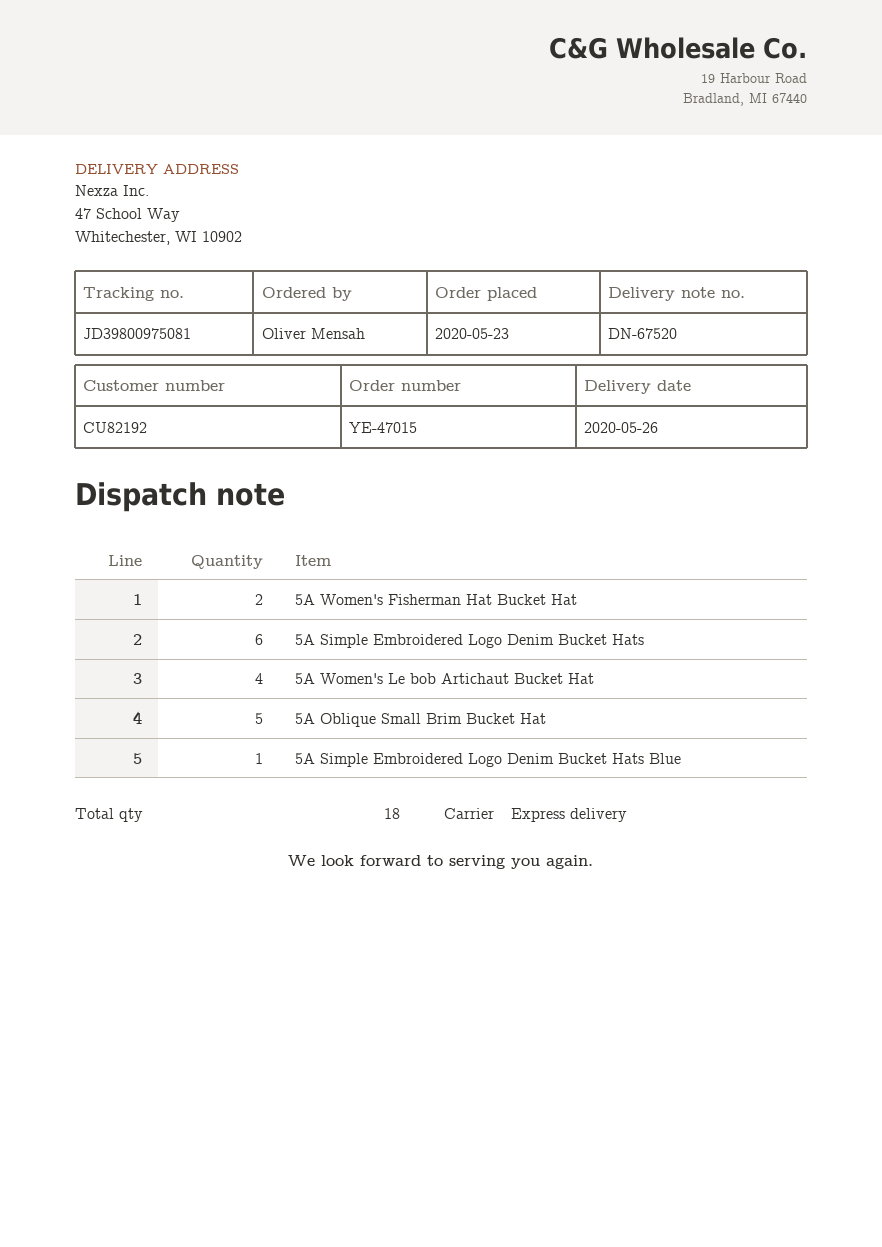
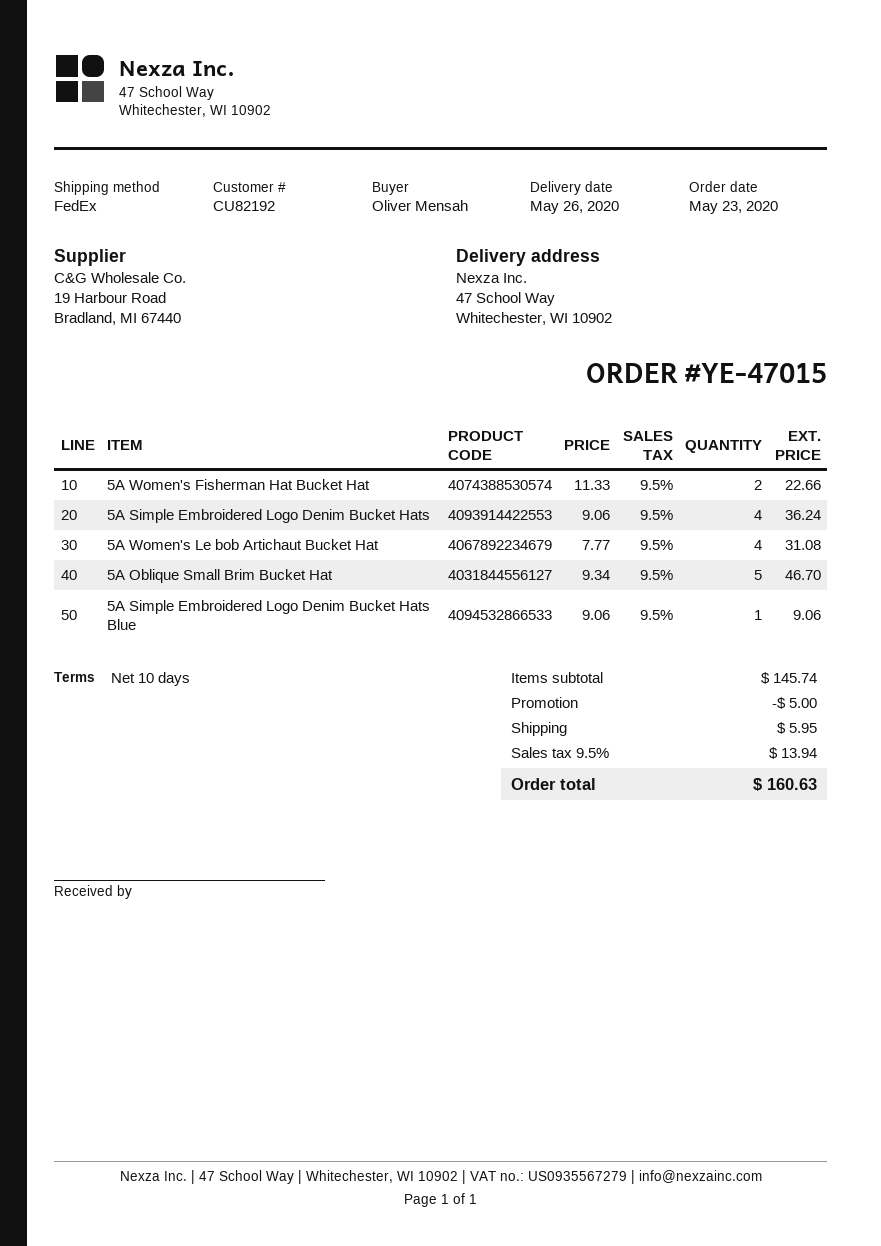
shipping method: express -> FedEx
5A Simple Embroidered Logo Denim Bucket Hats: 6 -> 4

